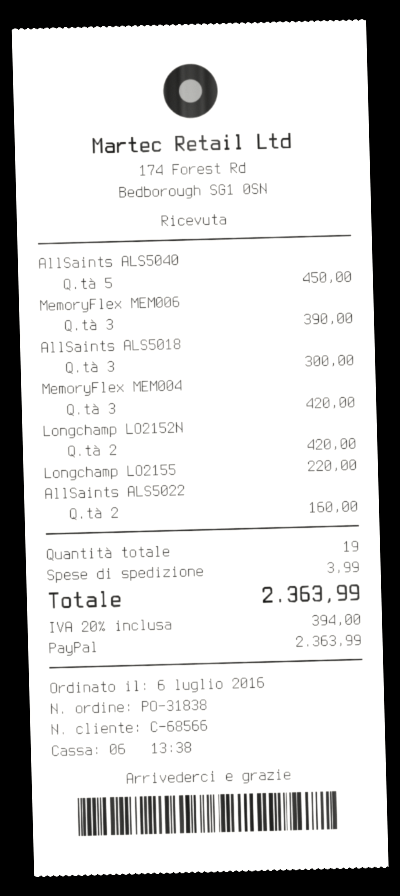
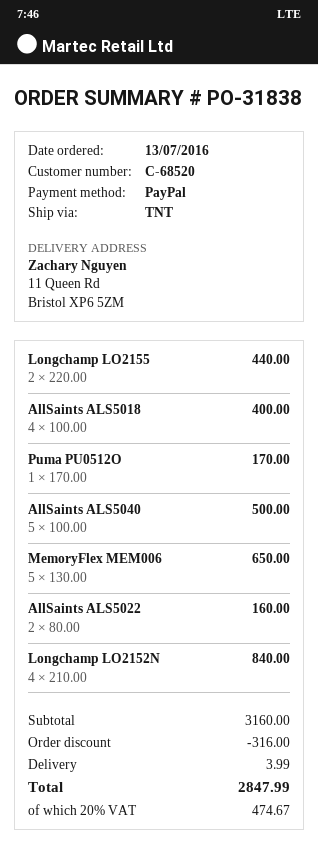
order date: 2016-07-06 -> 2016-07-13
customer number: C-68566 -> C-68520
AllSaints ALS5040: 5 for 450.00 -> 5 for 500.00
MemoryFlex MEM006: 3 for 390.00 -> 5 for 650.00
AllSaints ALS5018: 3 for 300.00 -> 4 for 400.00
MemoryFlex MEM004: 3 for 420.00 -> none
Longchamp LO2152N: 2 for 420.00 -> 4 for 840.00
Longchamp LO2155: 1 for 220.00 -> 2 for 440.00
Puma PU0512O: none -> 1 for 170.00
discount: none -> 316.00
tax: 20% = 394.00 -> 20% = 474.67
total: 2363.99 -> 2847.99

